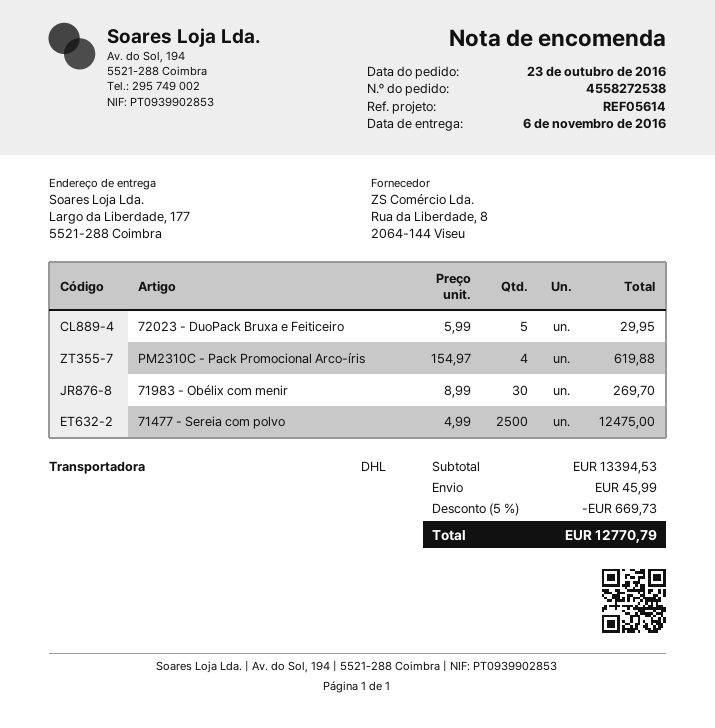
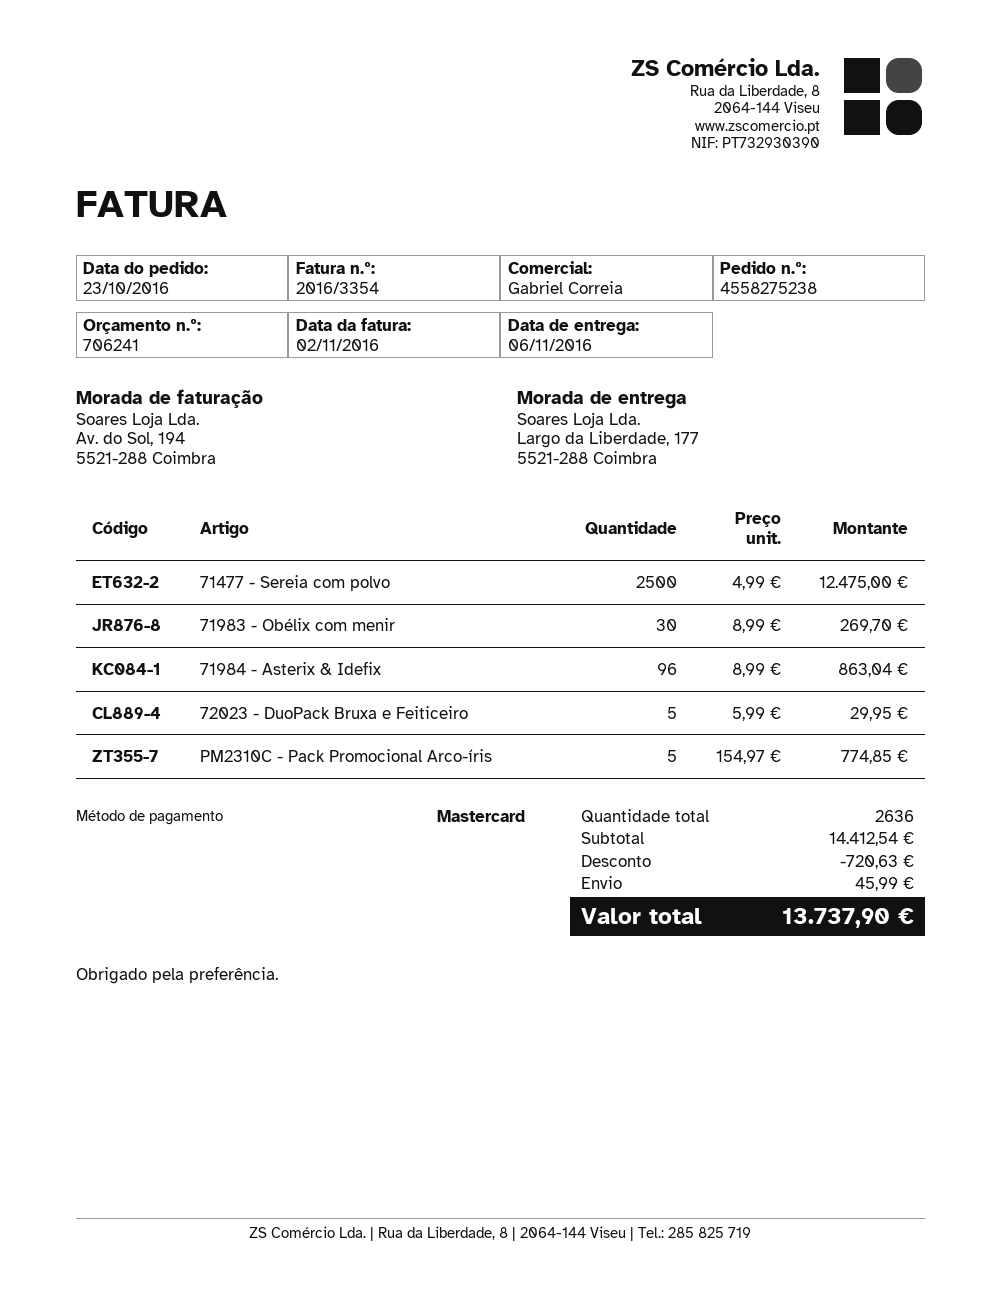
order number: 4558272538 -> 4558275238
PM2310C - Pack Promocional Arco-íris: 4 x 154.97 = 619.88 -> 5 x 154.97 = 774.85
71984 - Asterix & Idefix: none -> 96 x 8.99 = 863.04
subtotal: 13394.53 -> 14412.54
discount: 669.73 -> 720.63
total: 12770.79 -> 13737.90

